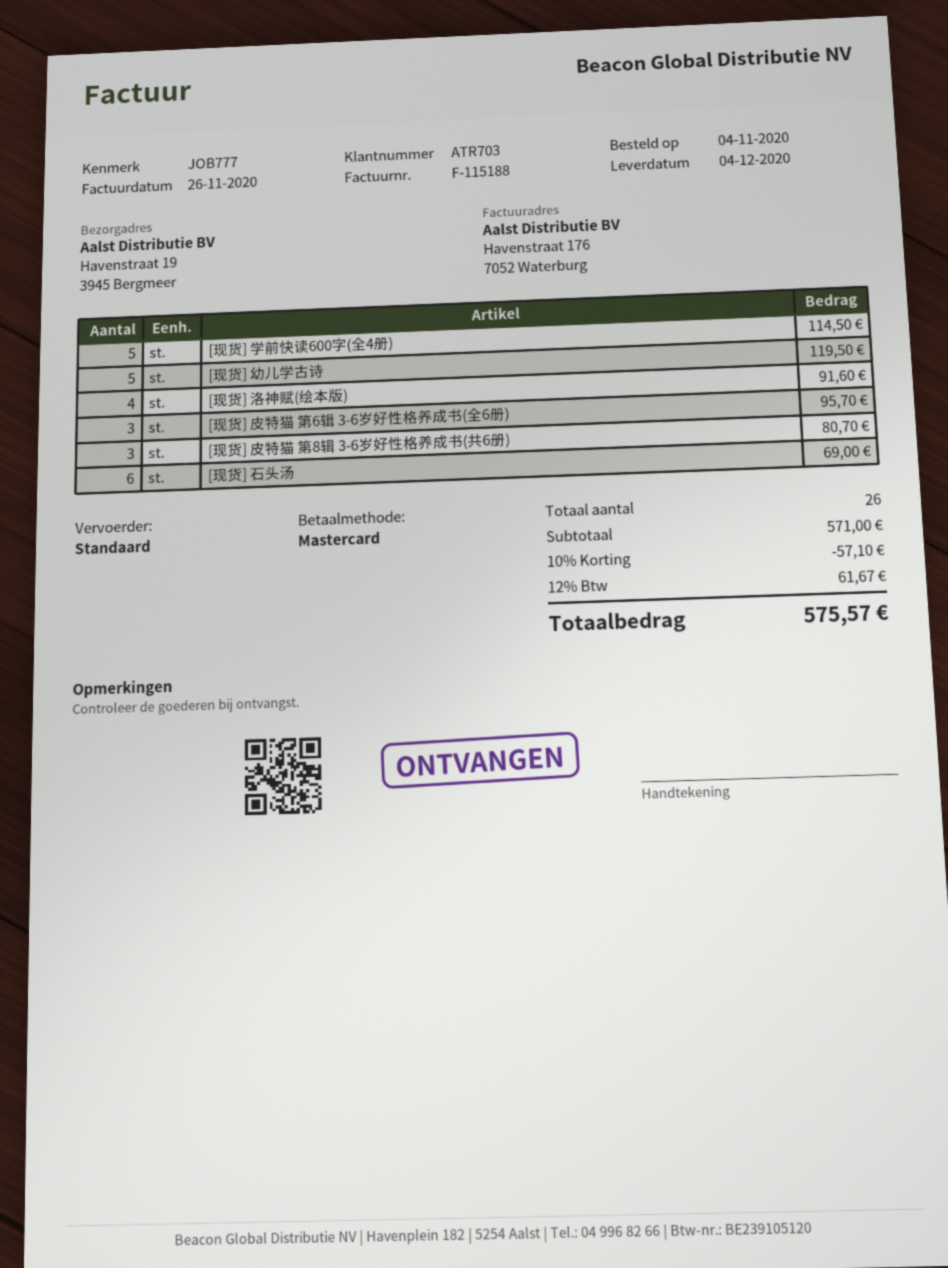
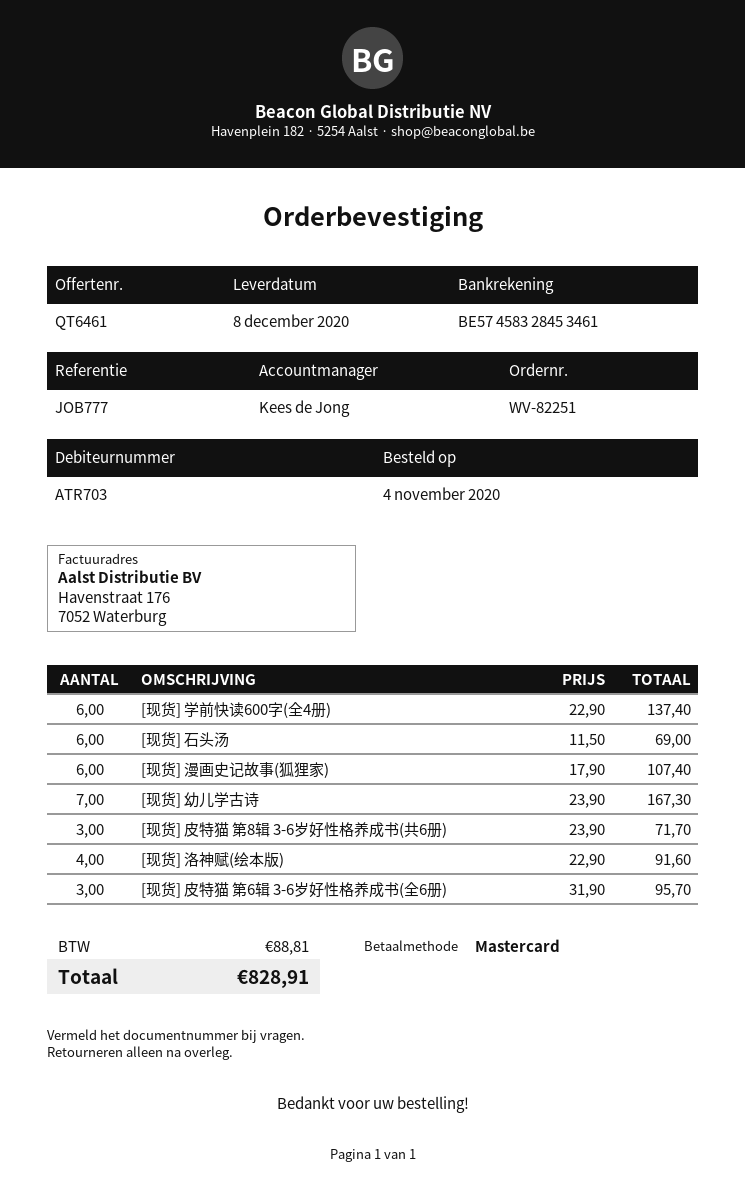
delivery date: 2020-12-04 -> 2020-12-08
[现货] 学前快读600字(全4册): 5 for 114.50 -> 6 for 137.40
[现货] 幼儿学古诗: 5 for 119.50 -> 7 for 167.30
[现货] 皮特猫 第8辑 3-6岁好性格养成书(共6册): 3 for 80.70 -> 3 for 71.70
[现货] 漫画史记故事(狐狸家): none -> 6 for 107.40
discount: 10% = 57.10 -> none
tax: 61.67 -> 88.81
total: 575.57 -> 828.91

